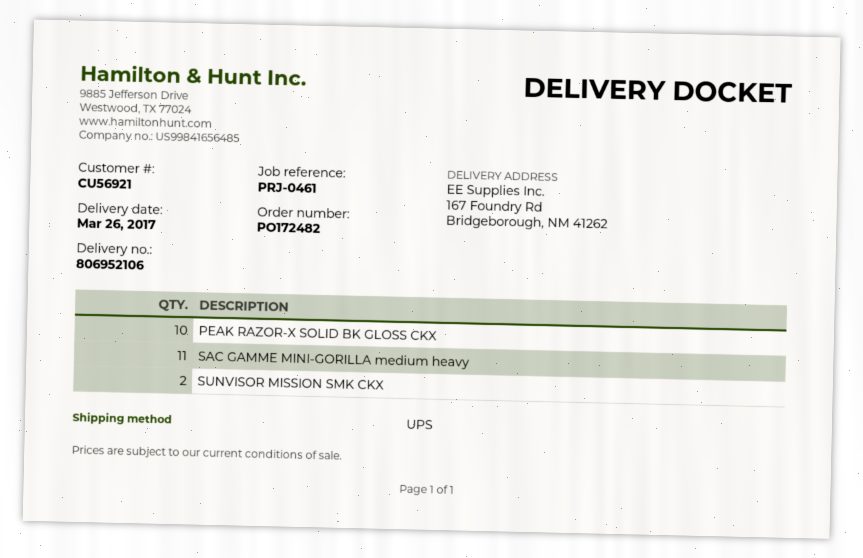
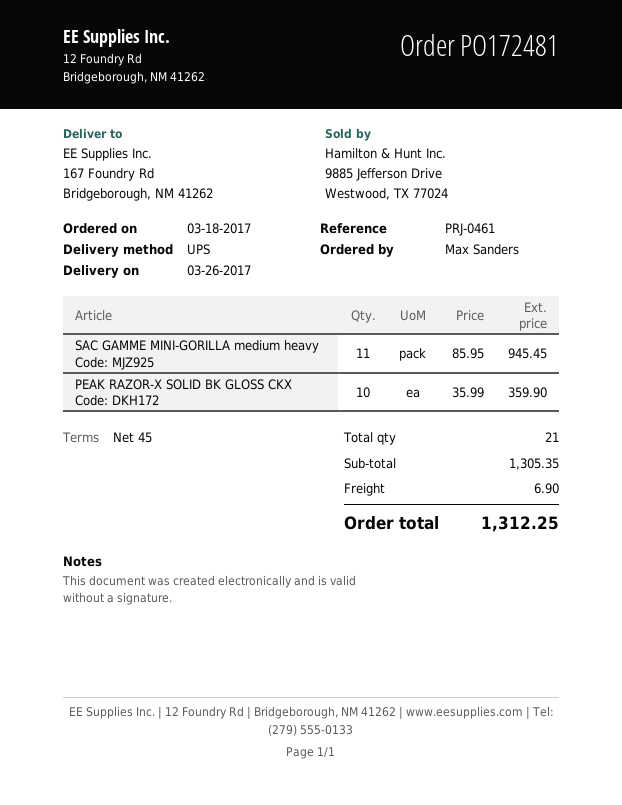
order number: PO172482 -> PO172481
SUNVISOR MISSION SMK CKX: 2 -> none

